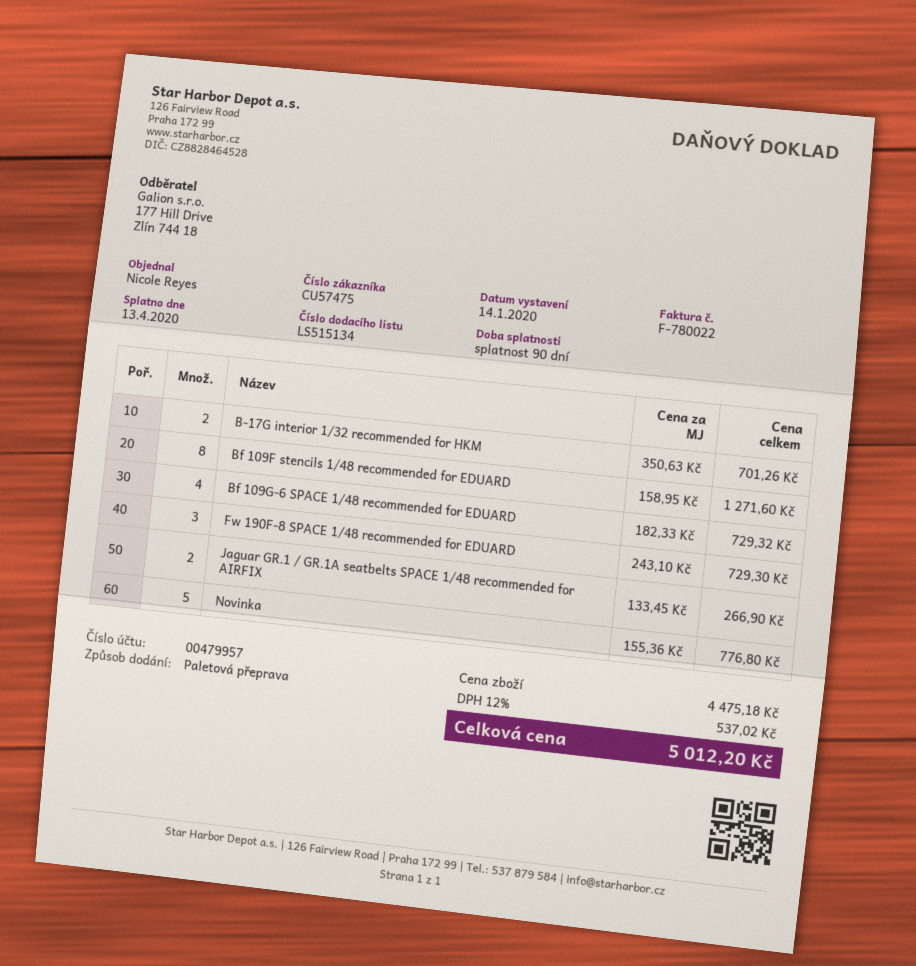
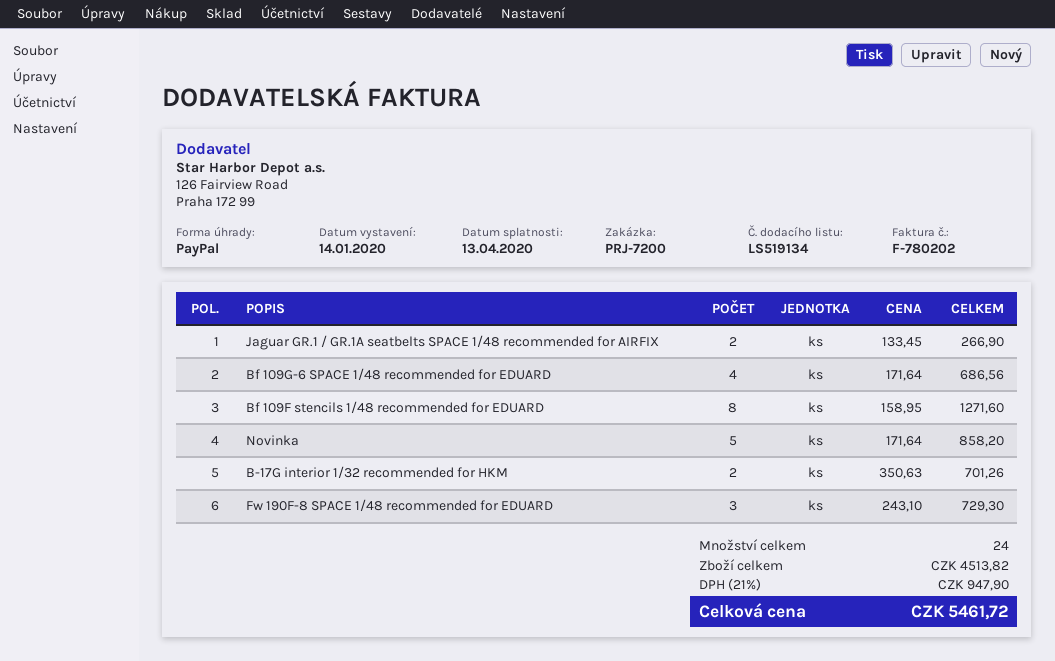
delivery note number: LS515134 -> LS519134
invoice number: F-780022 -> F-780202
Bf 109G-6 SPACE 1/48 recommended for EDUARD: 4 x 182.33 = 729.32 -> 4 x 171.64 = 686.56
Novinka: 5 x 155.36 = 776.80 -> 5 x 171.64 = 858.20
subtotal: 4475.18 -> 4513.82
tax: 12% = 537.02 -> 21% = 947.90
total: 5012.20 -> 5461.72

